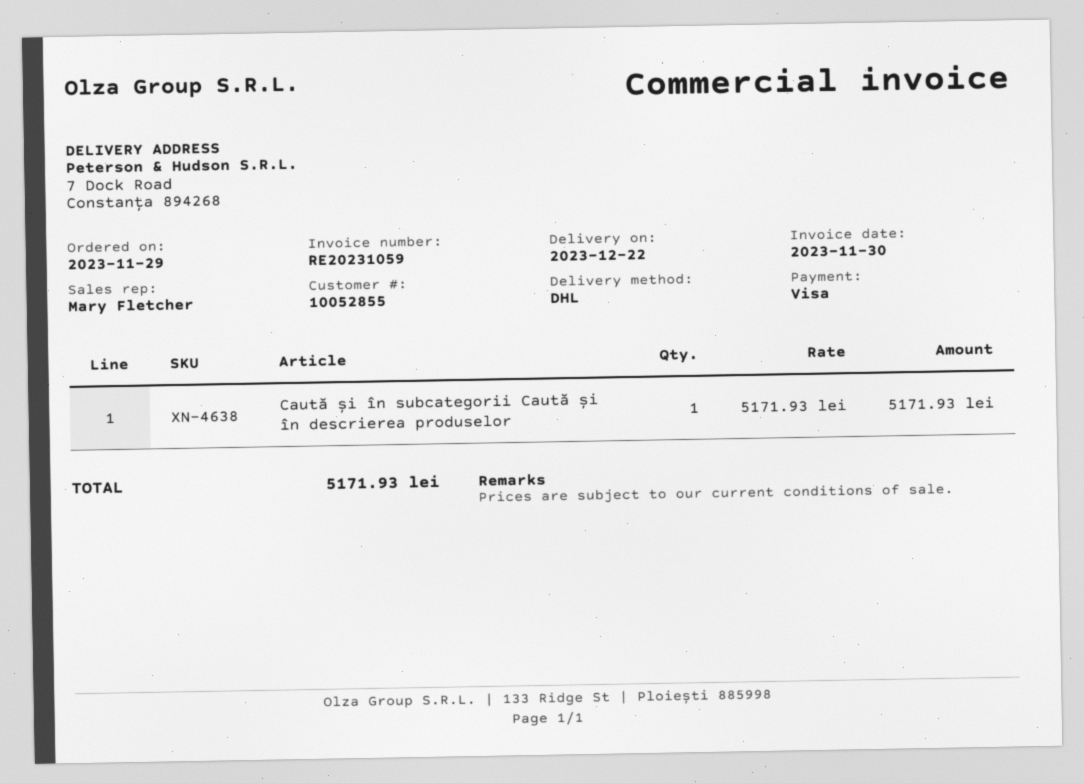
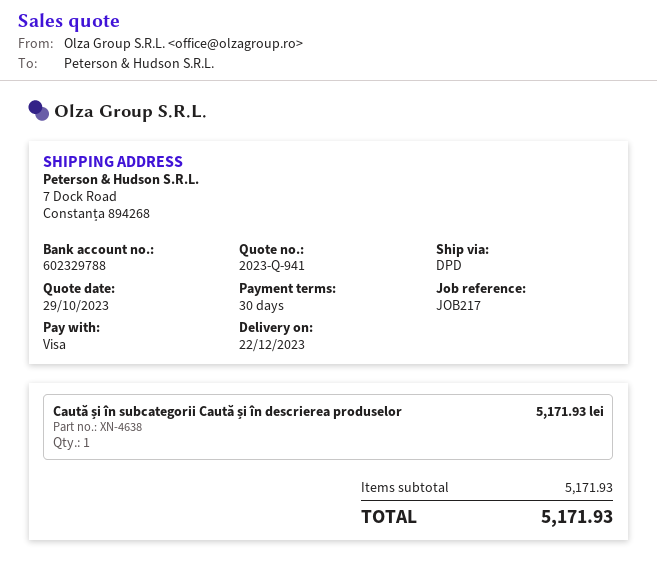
shipping method: DHL -> DPD

